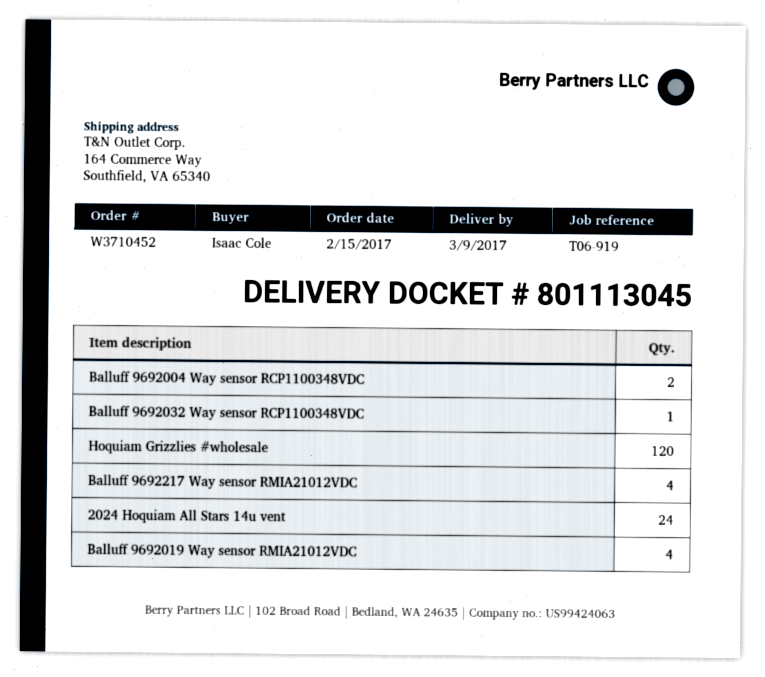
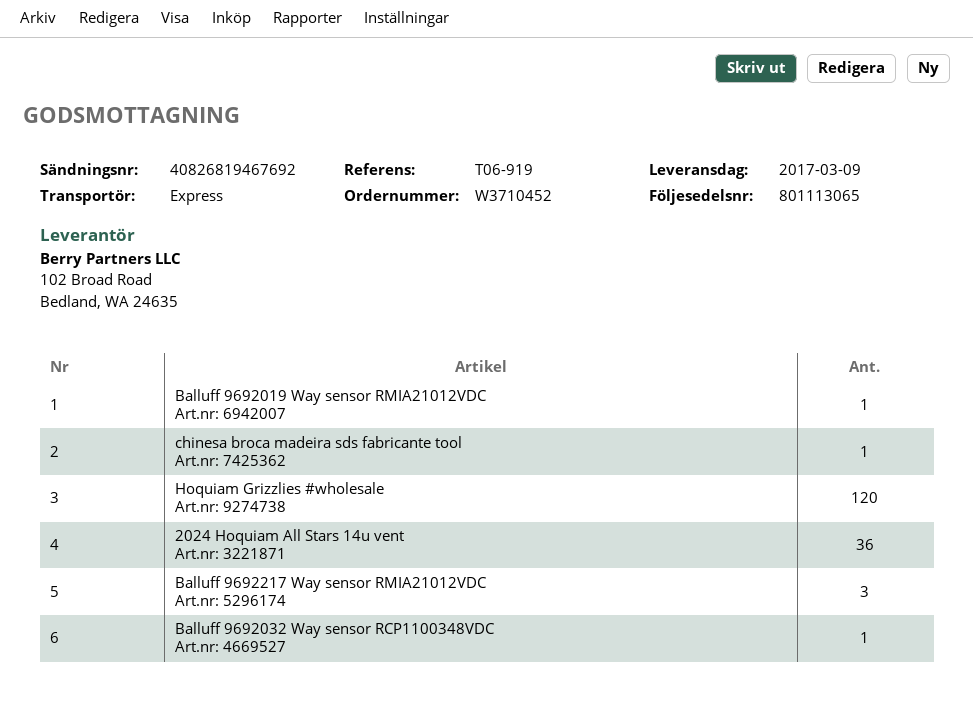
delivery note number: 801113045 -> 801113065
Balluff 9692004 Way sensor RCP1100348VDC: 2 -> none
Balluff 9692217 Way sensor RMIA21012VDC: 4 -> 3
2024 Hoquiam All Stars 14u vent: 24 -> 36
Balluff 9692019 Way sensor RMIA21012VDC: 4 -> 1
chinesa broca madeira sds fabricante tool: none -> 1

